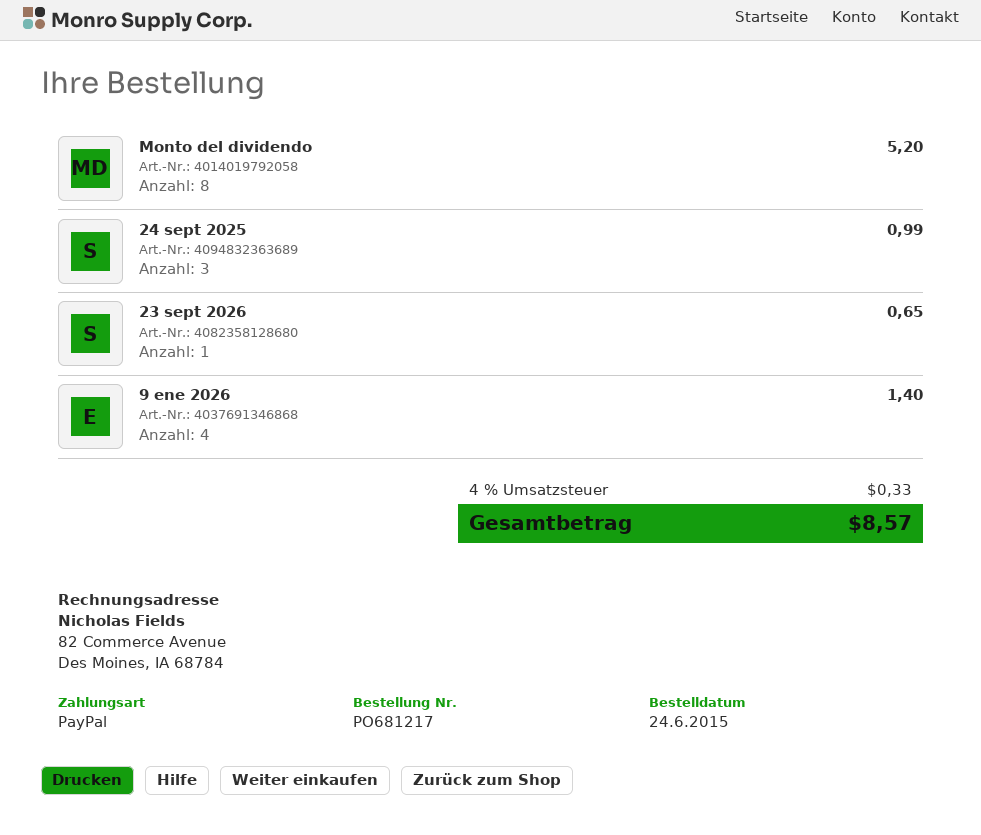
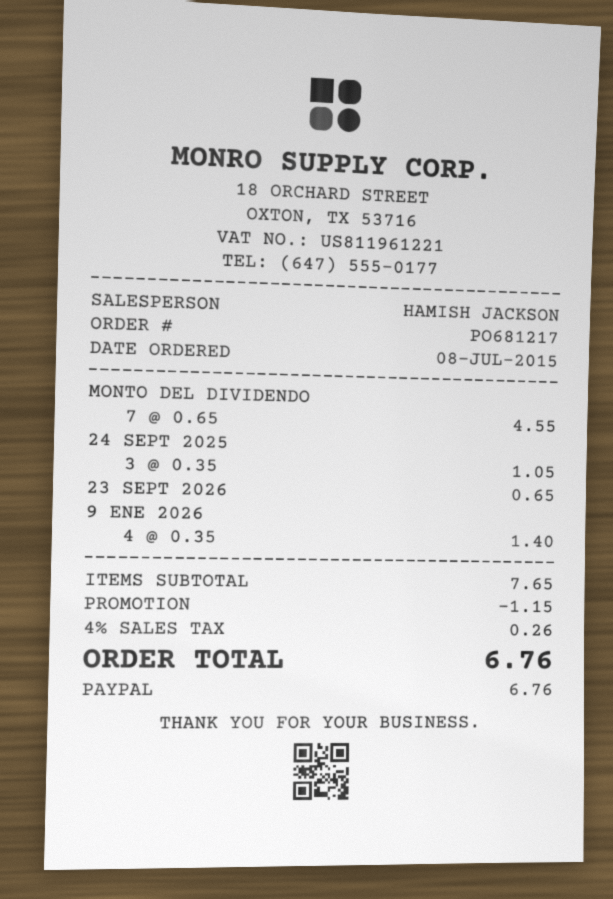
order date: 2015-06-24 -> 2015-07-08
Monto del dividendo: 8 for 5.20 -> 7 for 4.55
24 sept 2025: 3 for 0.99 -> 3 for 1.05
discount: none -> 1.15
tax: 4% = 0.33 -> 4% = 0.26
total: 8.57 -> 6.76

